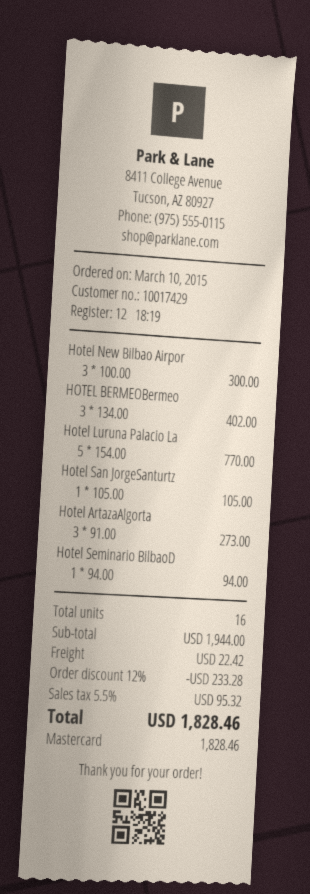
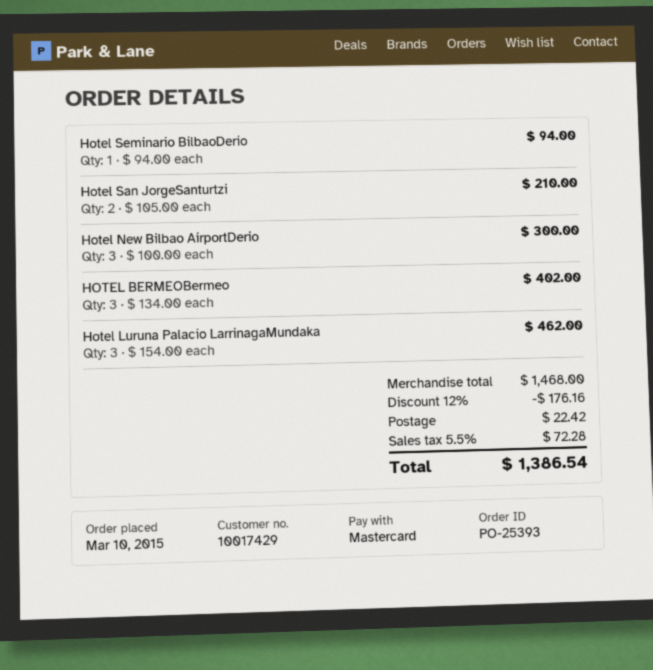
Hotel Luruna Palacio La: 5 x 154.00 = 770.00 -> 3 x 154.00 = 462.00
Hotel San JorgeSanturtz: 1 x 105.00 = 105.00 -> 2 x 105.00 = 210.00
Hotel ArtazaAlgorta: 3 x 91.00 = 273.00 -> none
subtotal: 1944.00 -> 1468.00
discount: 12% = 233.28 -> 12% = 176.16
tax: 5.5% = 95.32 -> 5.5% = 72.28
total: 1828.46 -> 1386.54

